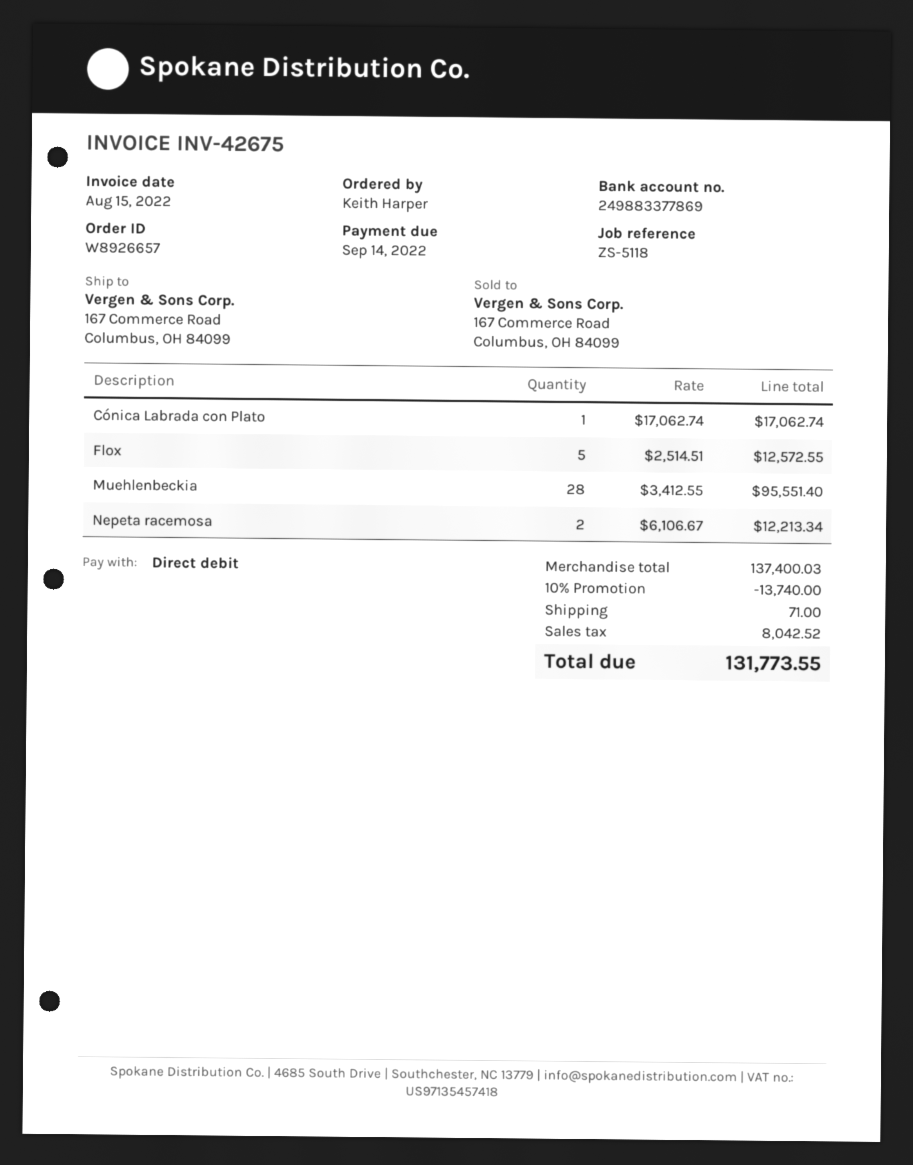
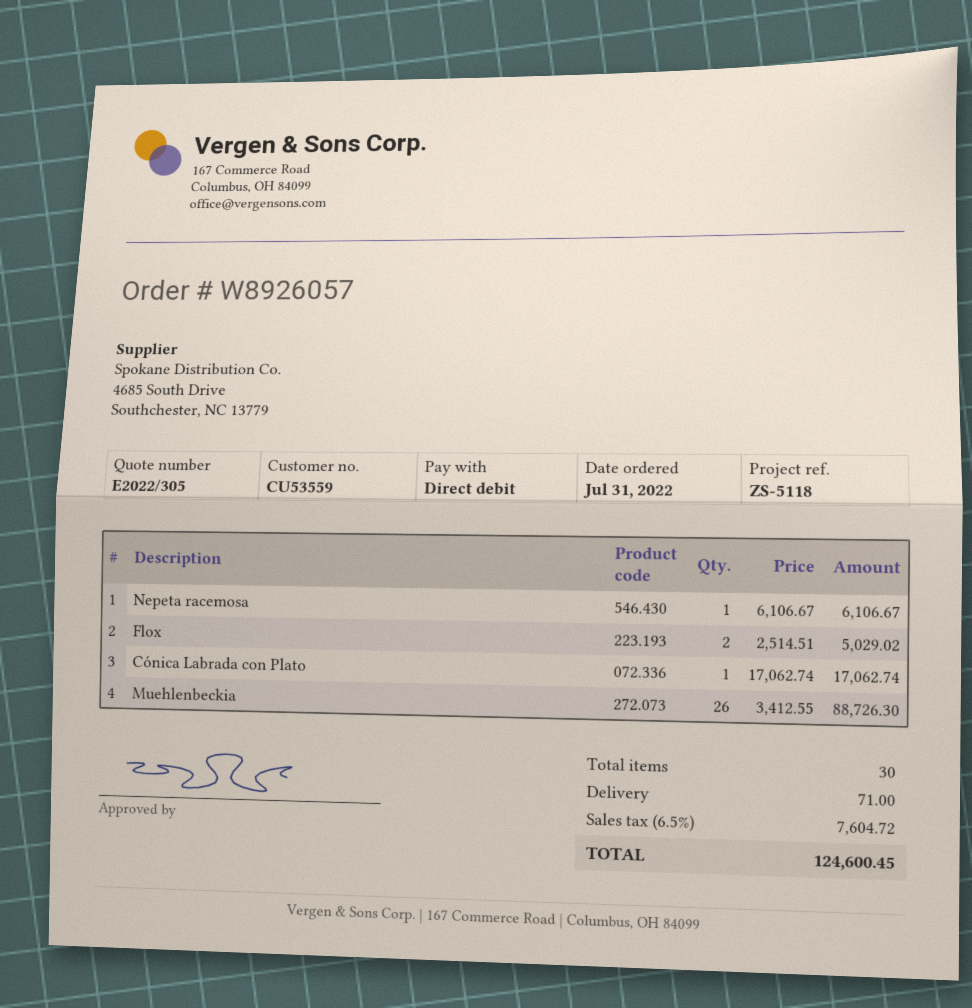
order number: W8926657 -> W8926057
Flox: 5 x 2514.51 = 12572.55 -> 2 x 2514.51 = 5029.02
Muehlenbeckia: 28 x 3412.55 = 95551.40 -> 26 x 3412.55 = 88726.30
Nepeta racemosa: 2 x 6106.67 = 12213.34 -> 1 x 6106.67 = 6106.67
discount: 10% = 13740.00 -> none
tax: 8042.52 -> 7604.72
total: 131773.55 -> 124600.45

